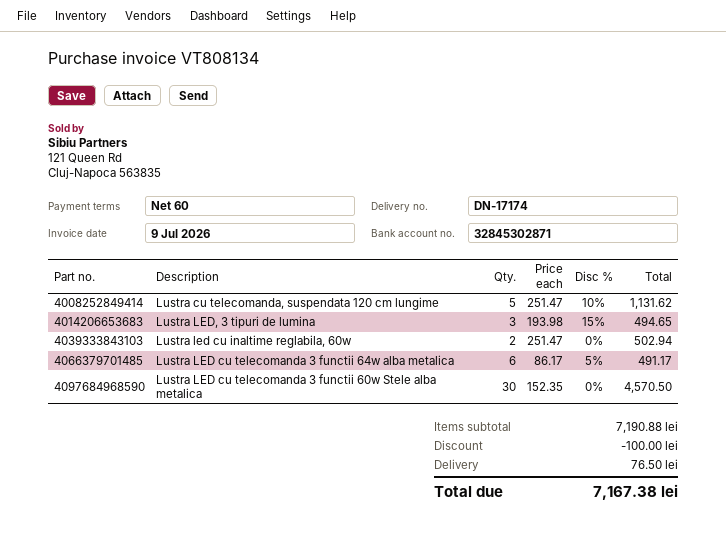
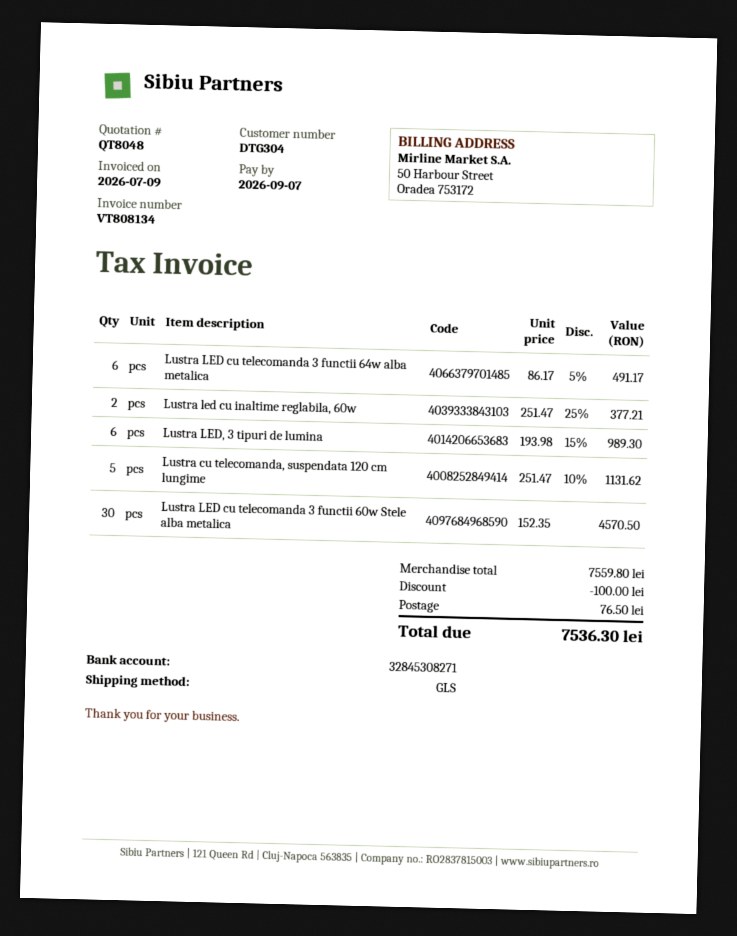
bank account: 32845302871 -> 32845308271
Lustra LED, 3 tipuri de lumina: 3 x 193.98 - 15% = 494.65 -> 6 x 193.98 - 15% = 989.30
Lustra led cu inaltime reglabila, 60w: 2 x 251.47 = 502.94 -> 2 x 251.47 - 25% = 377.21
subtotal: 7190.88 -> 7559.80
total: 7167.38 -> 7536.30

